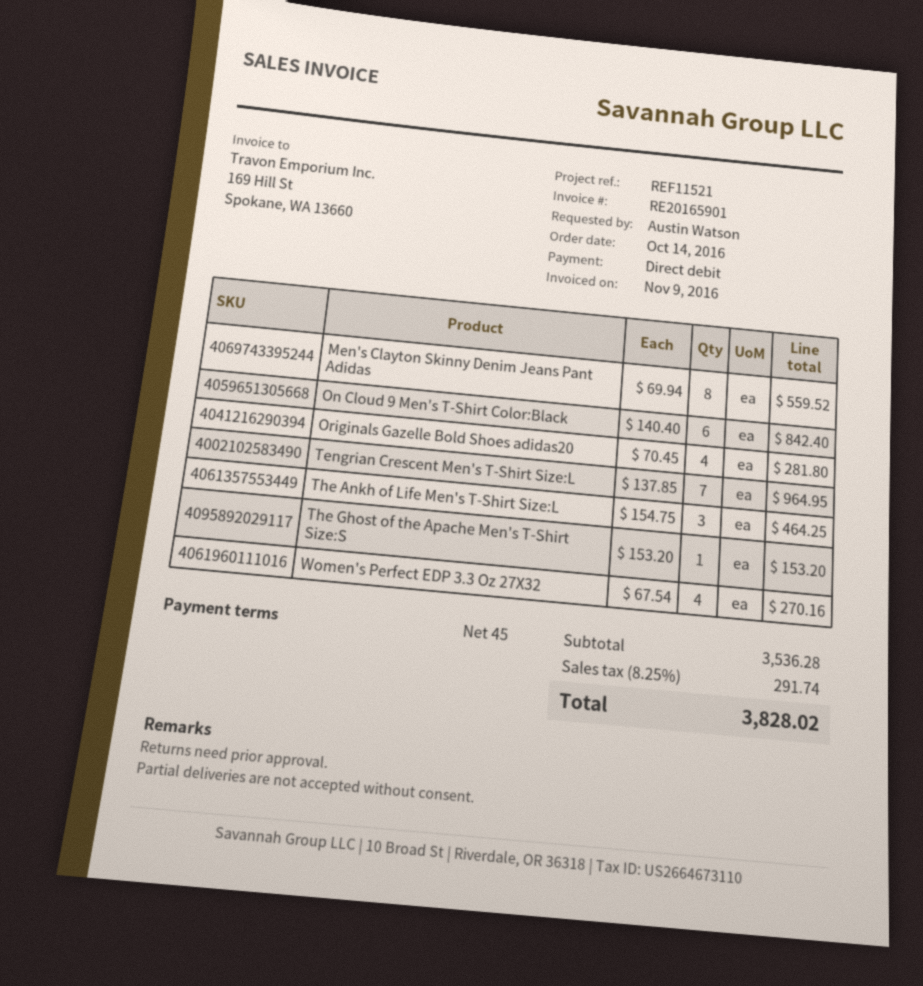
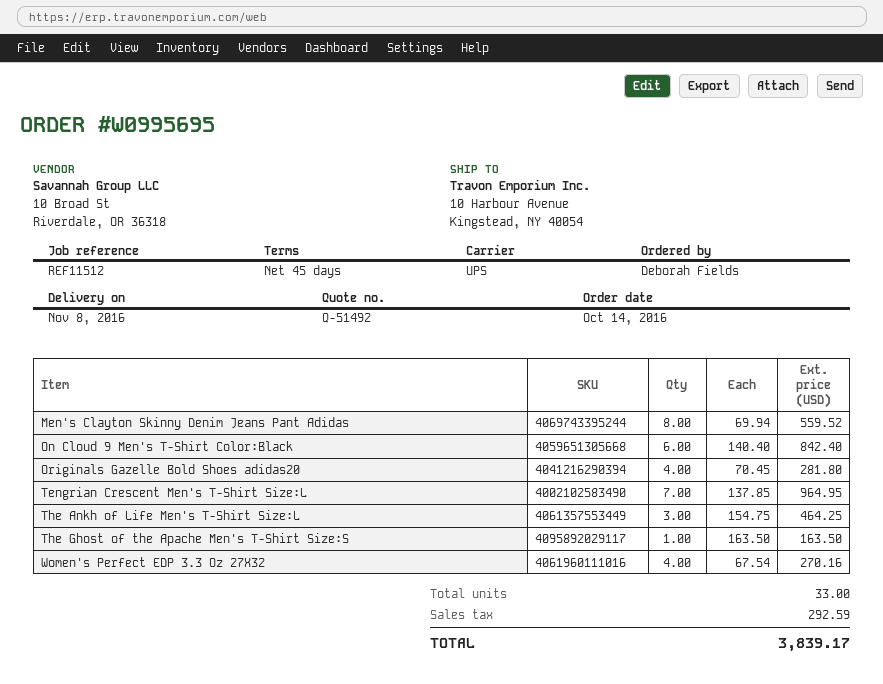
reference: REF11521 -> REF11512
ordered by: Austin Watson -> Deborah Fields
The Ghost of the Apache Men's T-Shirt Size:S: 1 x 153.20 = 153.20 -> 1 x 163.50 = 163.50
tax: 291.74 -> 292.59
total: 3828.02 -> 3839.17

